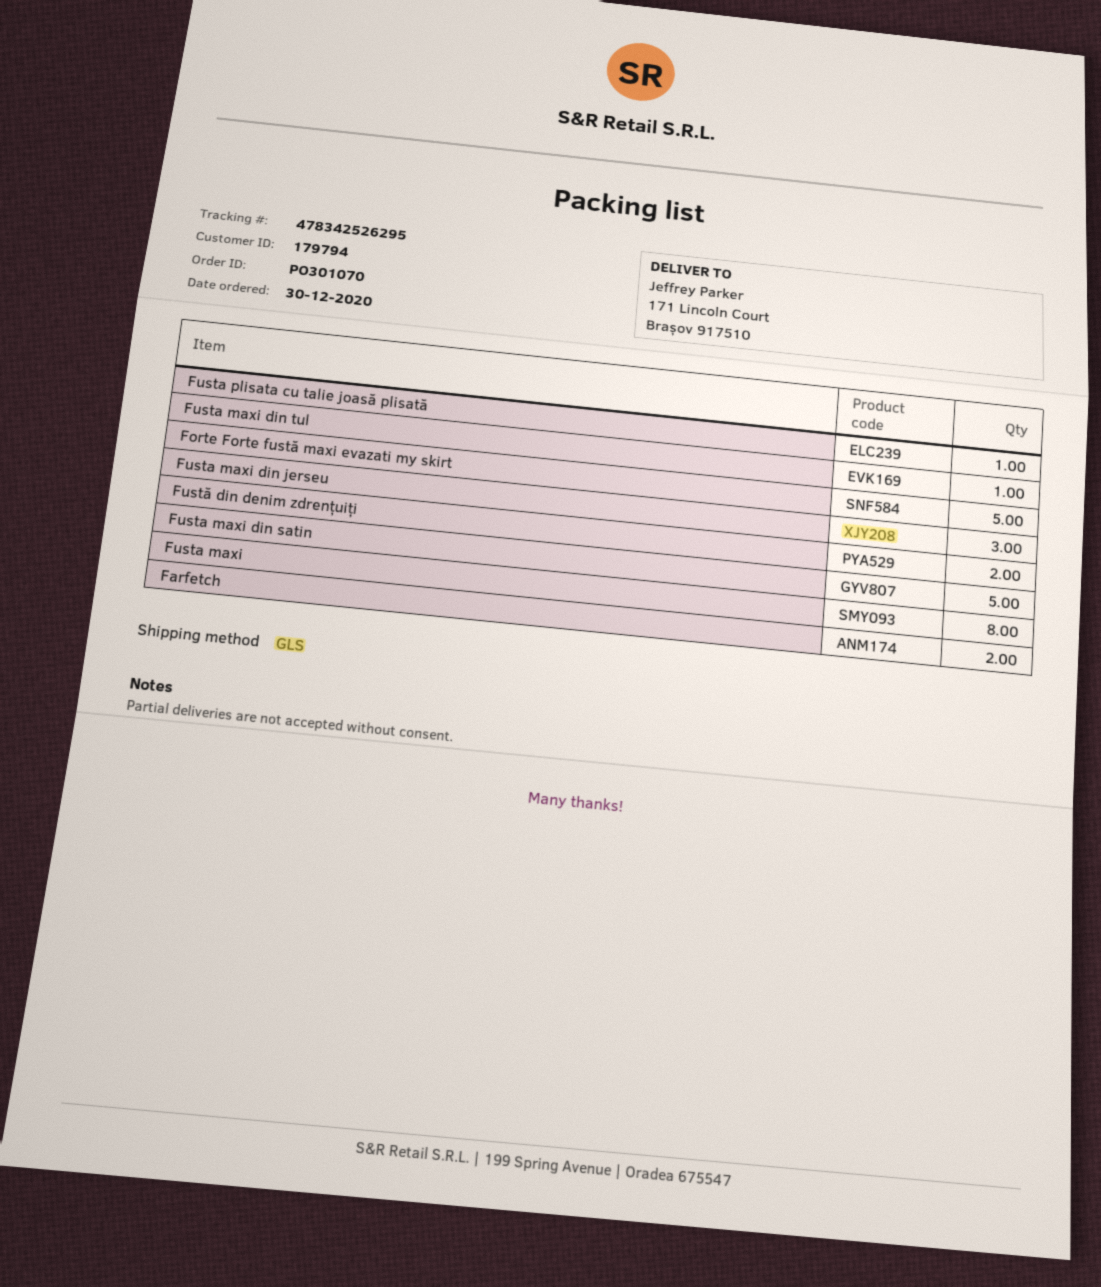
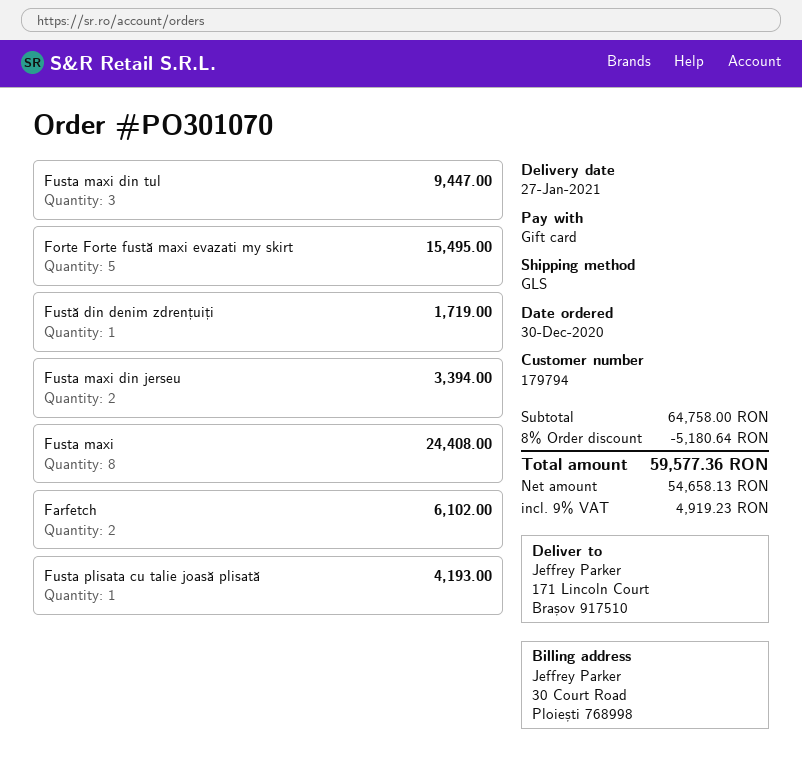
Fusta maxi din tul: 1 -> 3
Fusta maxi din jerseu: 3 -> 2
Fustă din denim zdrențuiți: 2 -> 1
Fusta maxi din satin: 5 -> none

